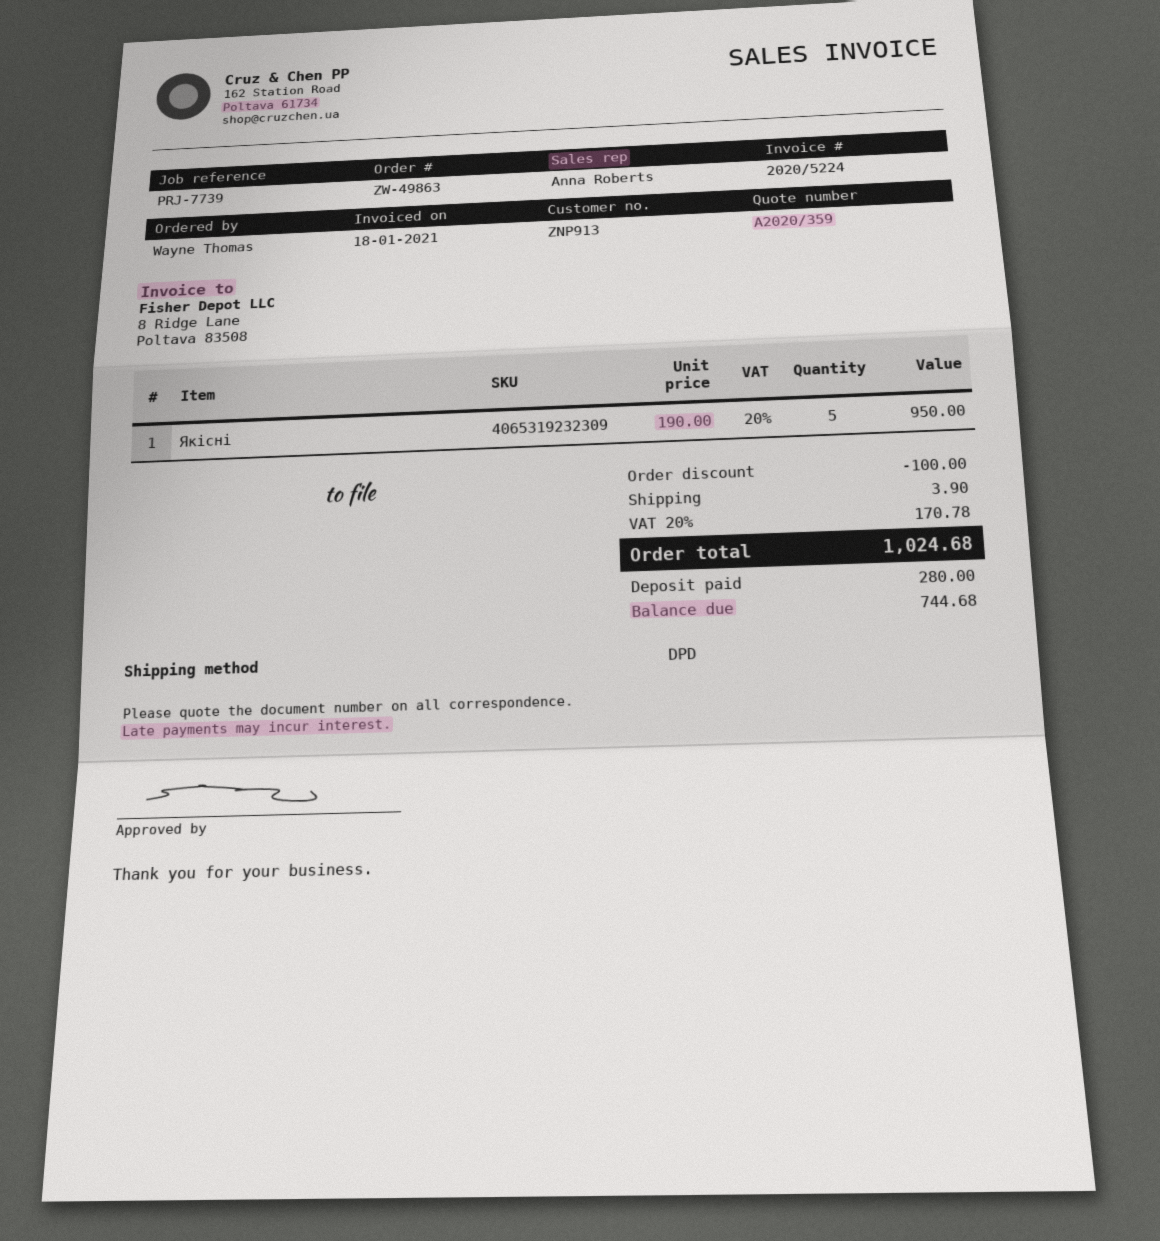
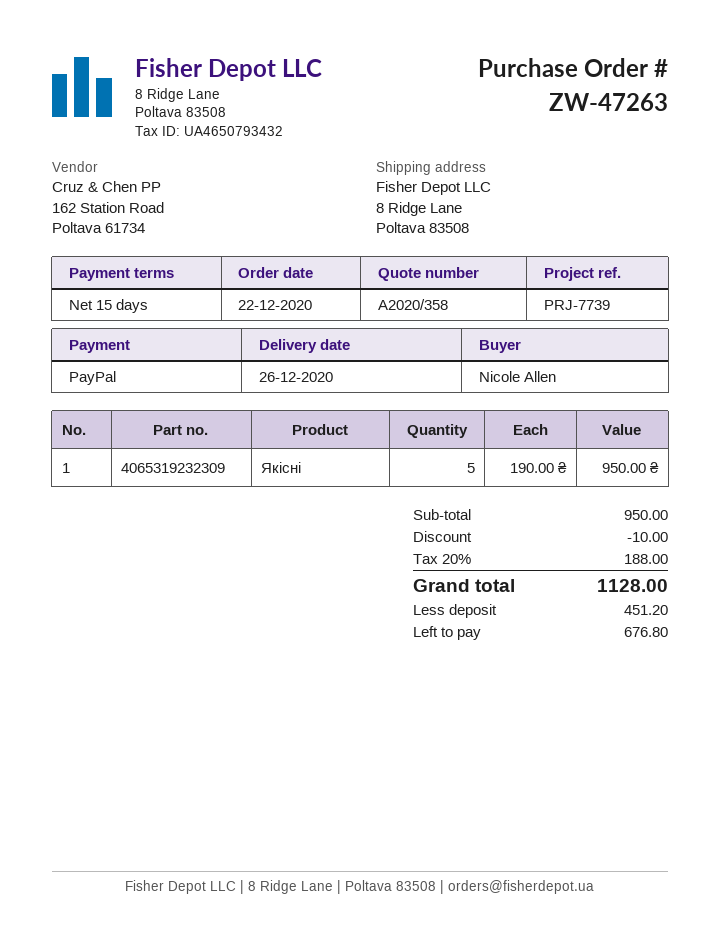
quote number: A2020/359 -> A2020/358
order number: ZW-49863 -> ZW-47263
ordered by: Wayne Thomas -> Nicole Allen
discount: 100.00 -> 10.00
shipping: 3.90 -> none
tax: 20% = 170.78 -> 20% = 188.00
total: 1024.68 -> 1128.00
deposit: 280.00 -> 451.20
balance: 744.68 -> 676.80

